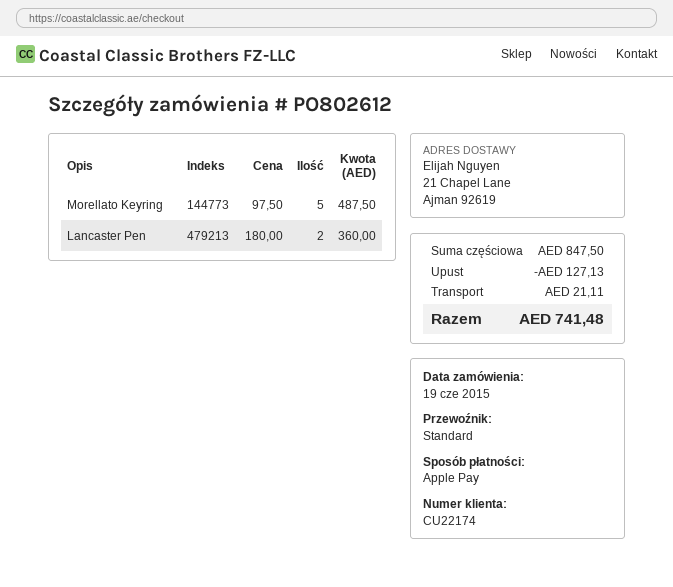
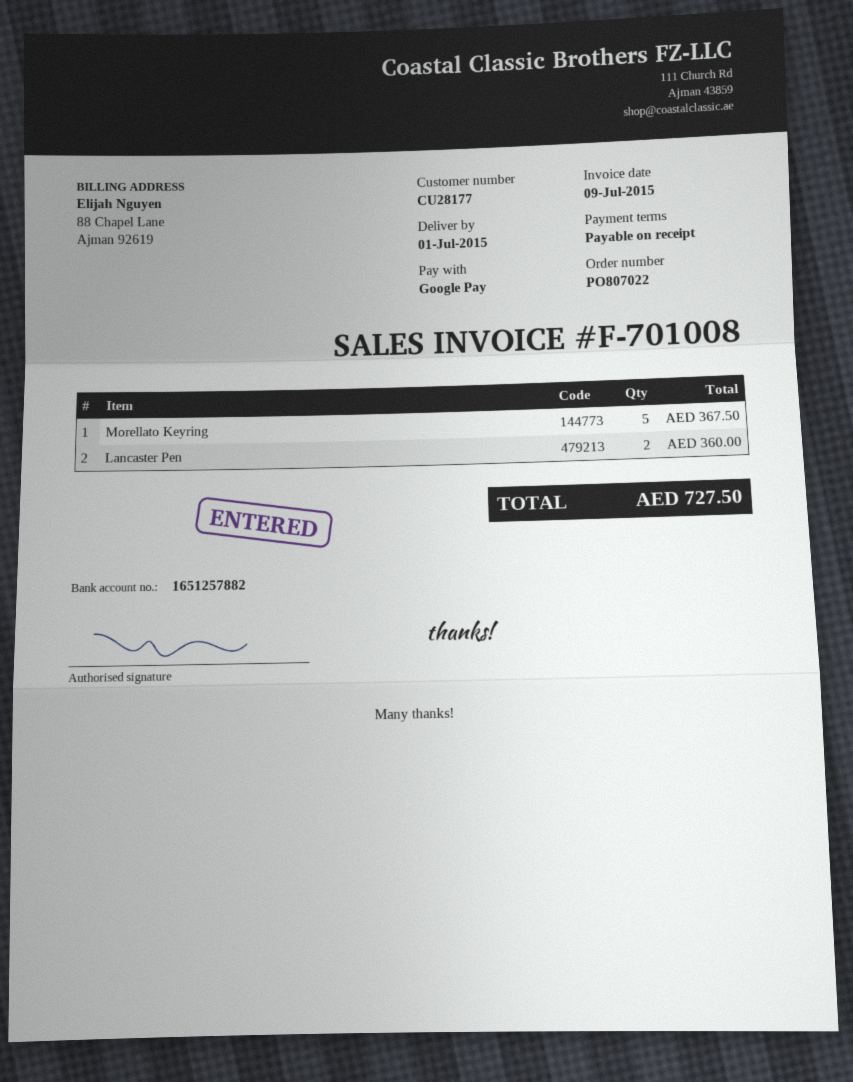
order number: PO802612 -> PO807022
customer number: CU22174 -> CU28177
payment method: Apple Pay -> Google Pay
Morellato Keyring: 5 for 487.50 -> 5 for 367.50
discount: 127.13 -> none
shipping: 21.11 -> none
total: 741.48 -> 727.50

